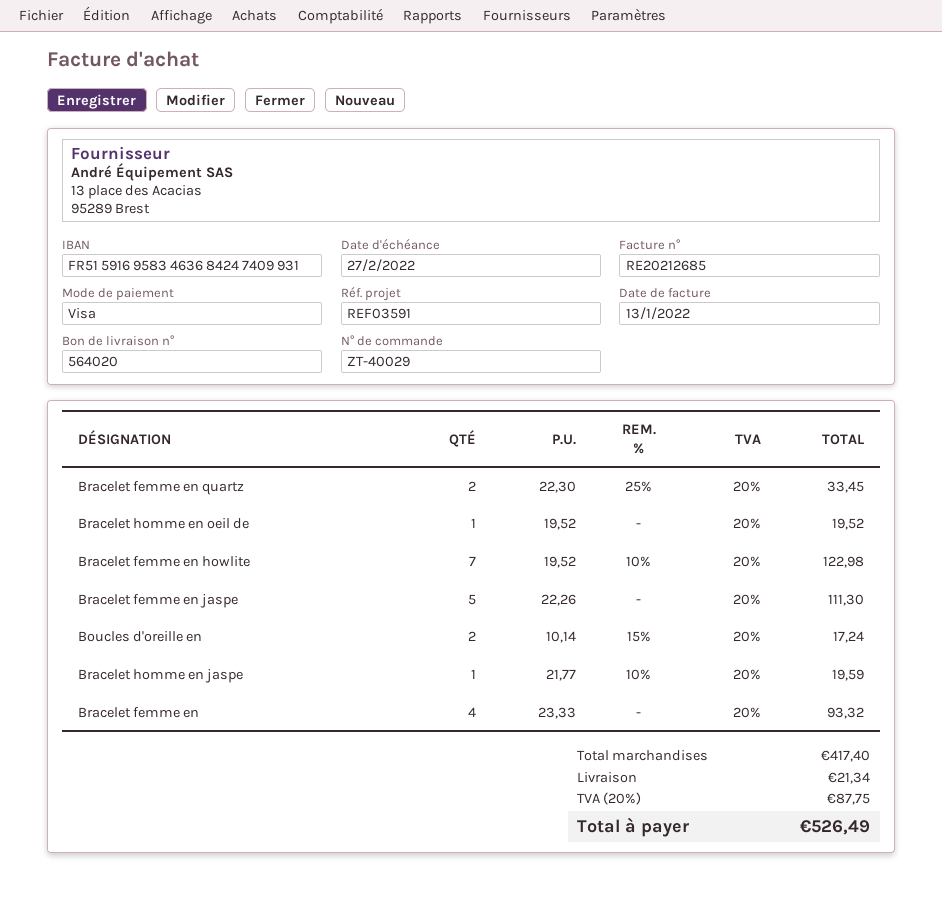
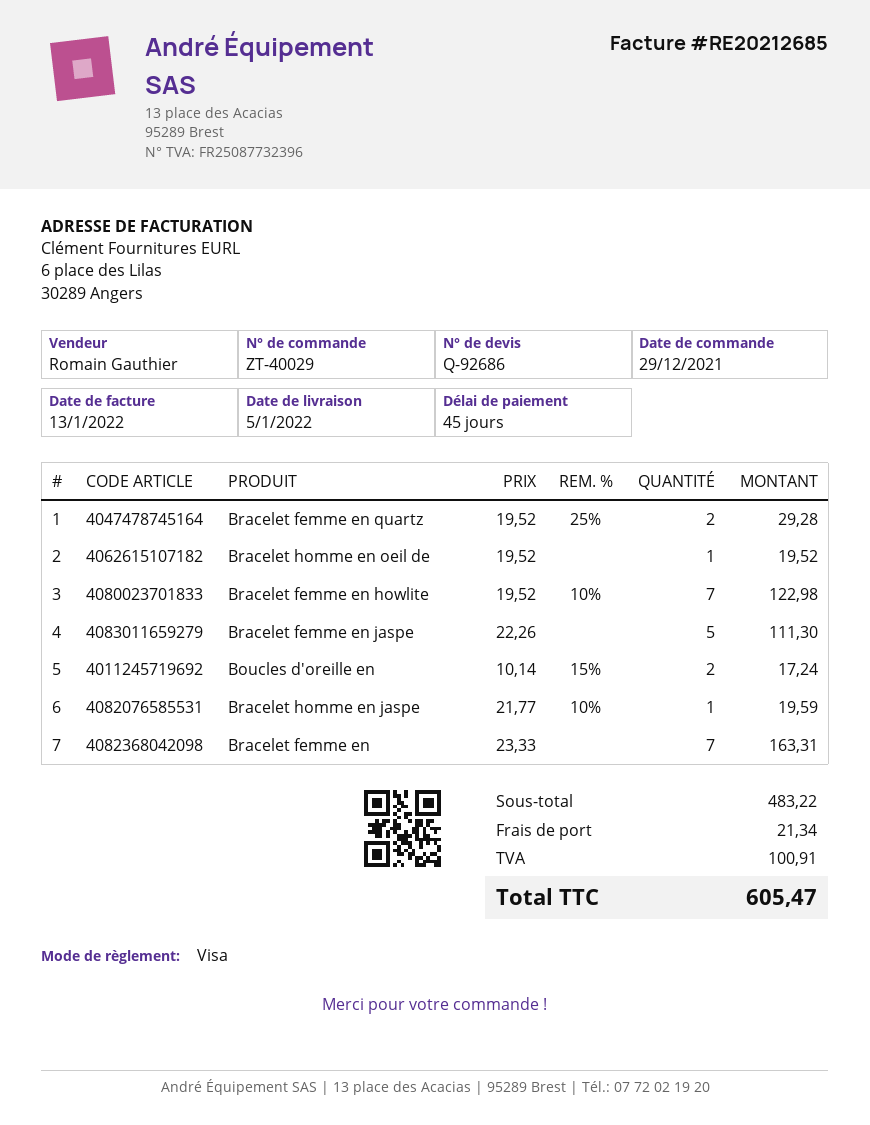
Bracelet femme en quartz: 2 x 22.30 - 25% = 33.45 -> 2 x 19.52 - 25% = 29.28
Bracelet femme en: 4 x 23.33 = 93.32 -> 7 x 23.33 = 163.31
subtotal: 417.40 -> 483.22
tax: 87.75 -> 100.91
total: 526.49 -> 605.47

